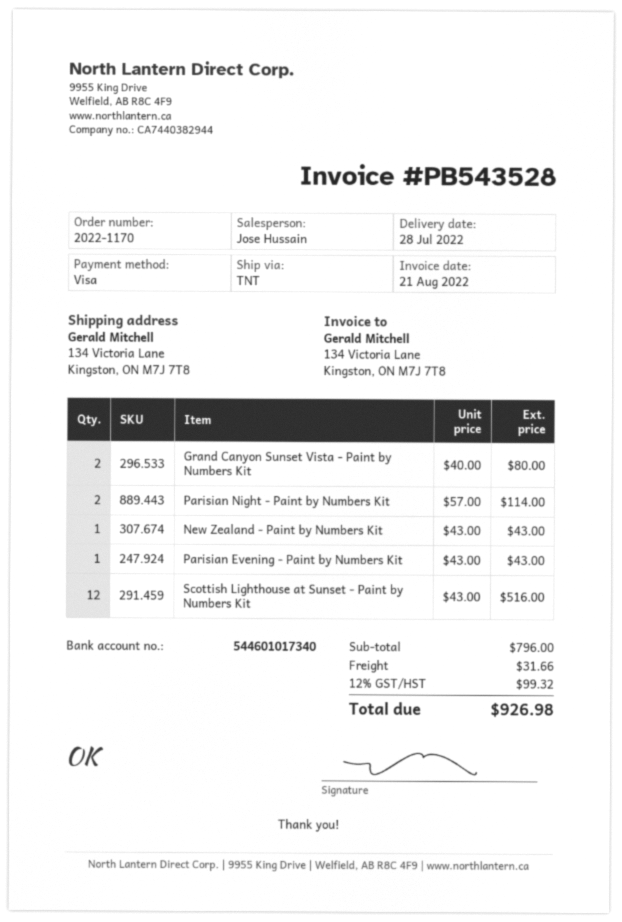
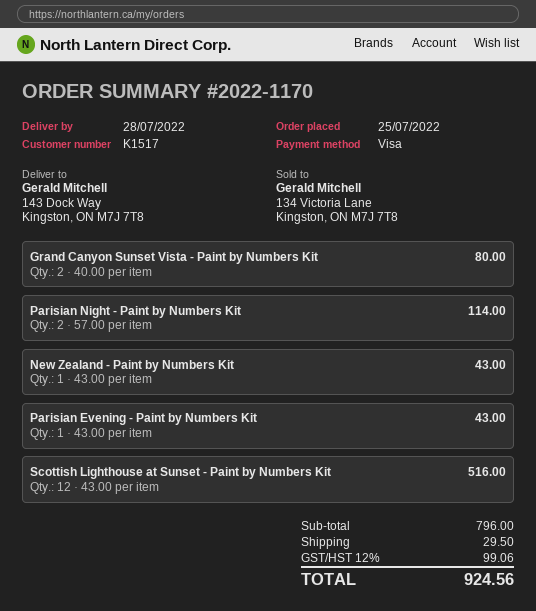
ship to: 134 Victoria Lane, Kingston, ON M7J 7T8 -> 143 Dock Way, Kingston, ON M7J 7T8
shipping: 31.66 -> 29.50
tax: 12% = 99.32 -> 12% = 99.06
total: 926.98 -> 924.56

